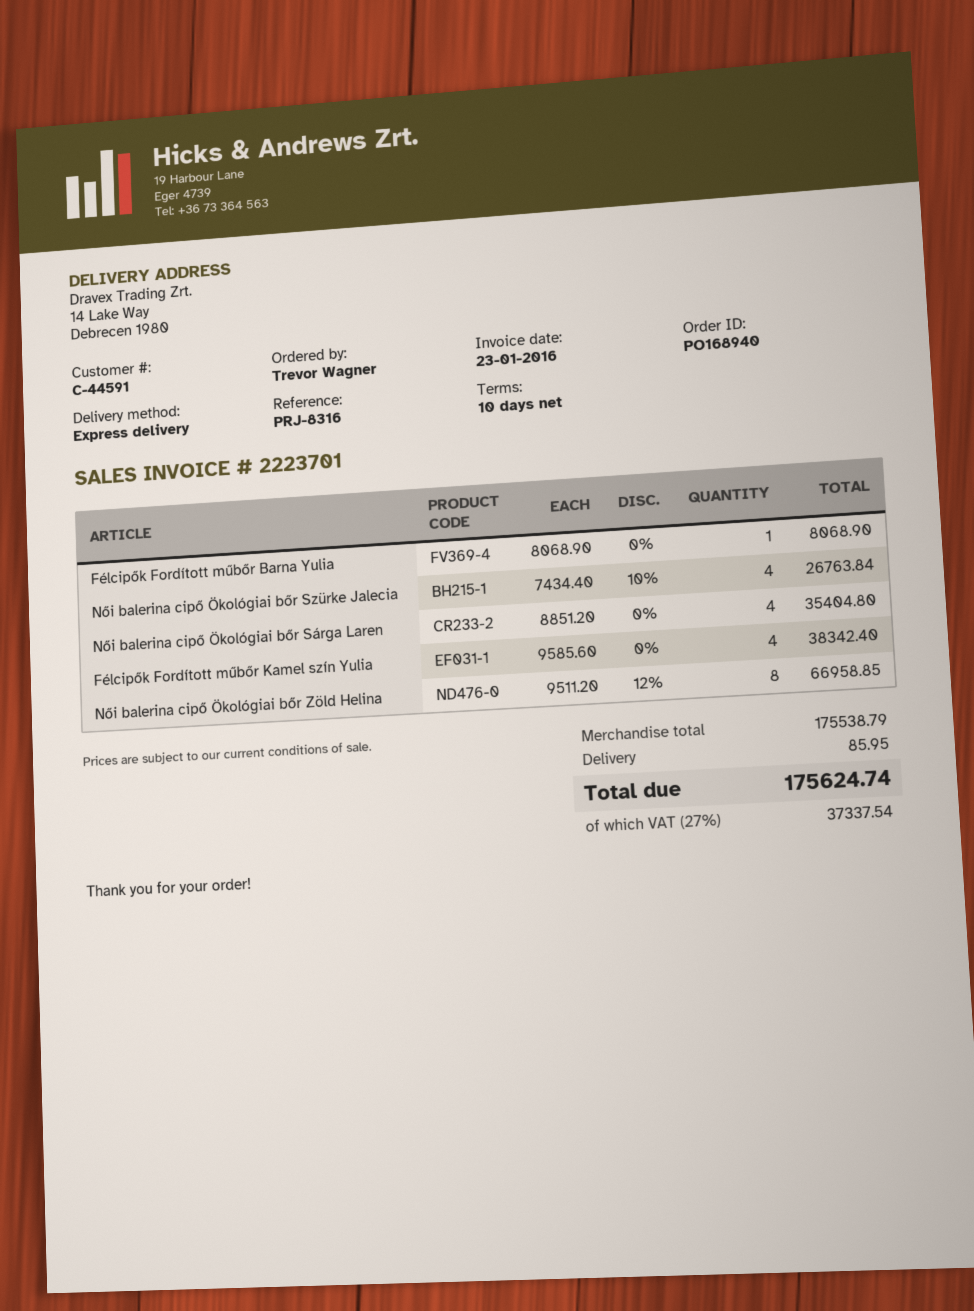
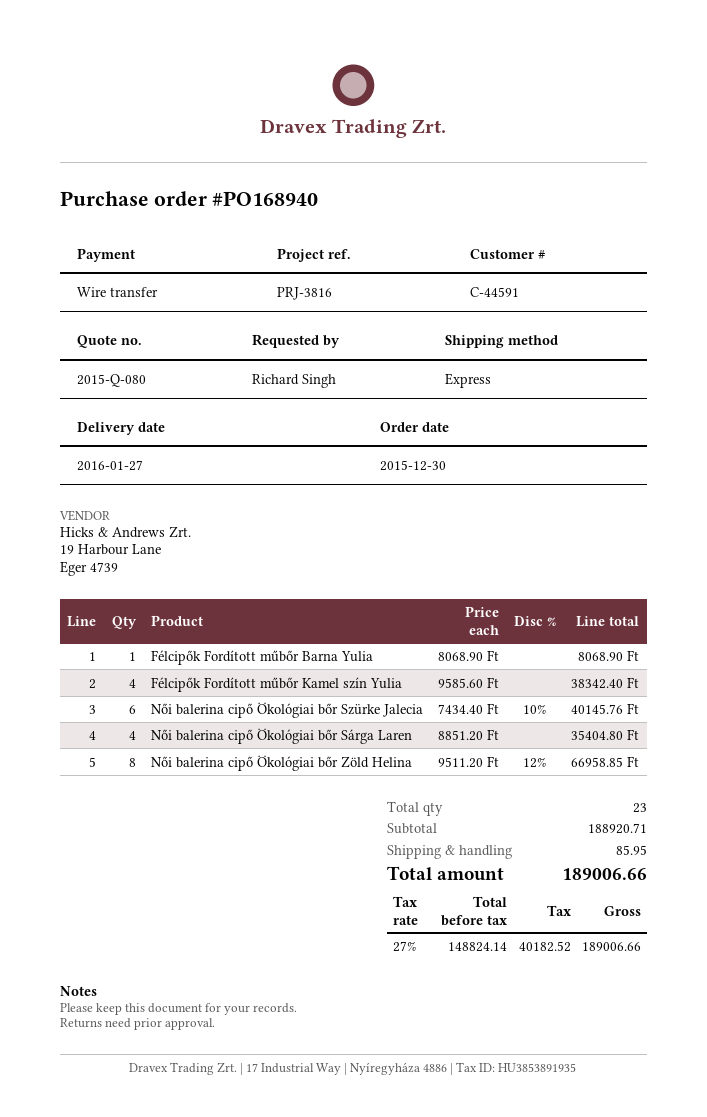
reference: PRJ-8316 -> PRJ-3816
ordered by: Trevor Wagner -> Richard Singh
Női balerina cipő Ökológiai bőr Szürke Jalecia: 4 x 7434.40 - 10% = 26763.84 -> 6 x 7434.40 - 10% = 40145.76
subtotal: 175538.79 -> 188920.71
tax: 27% = 37337.54 -> 27% = 40182.52
total: 175624.74 -> 189006.66

